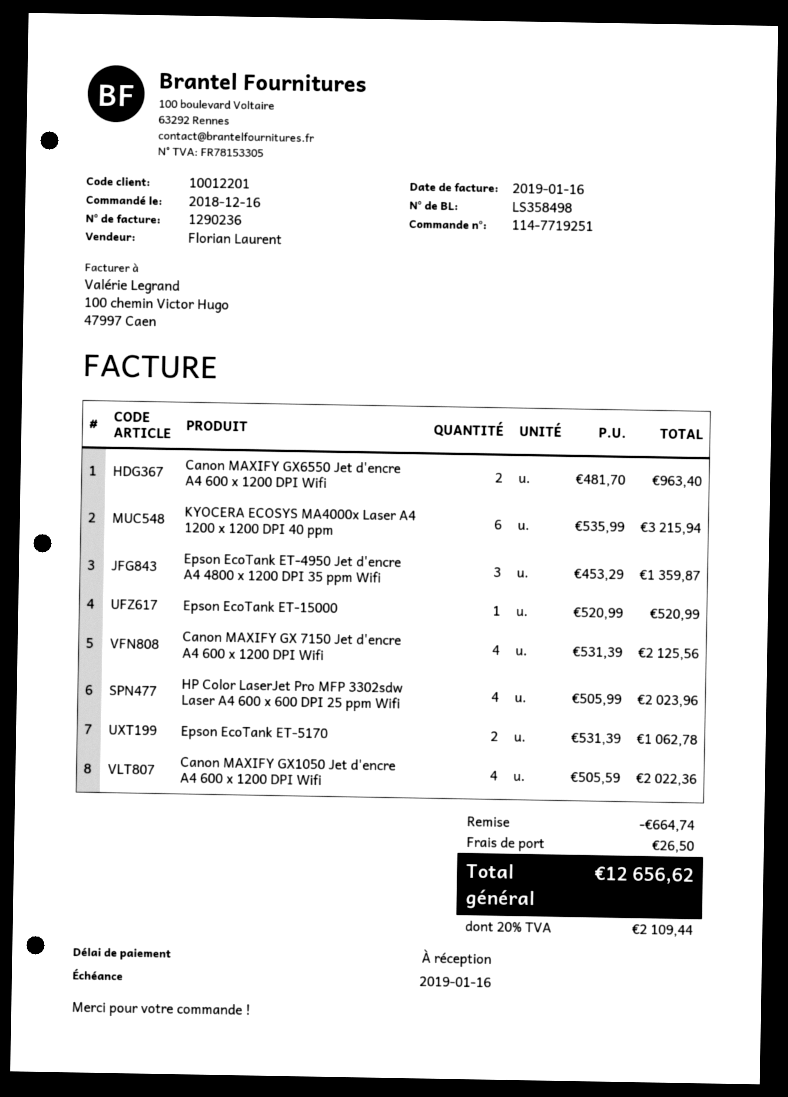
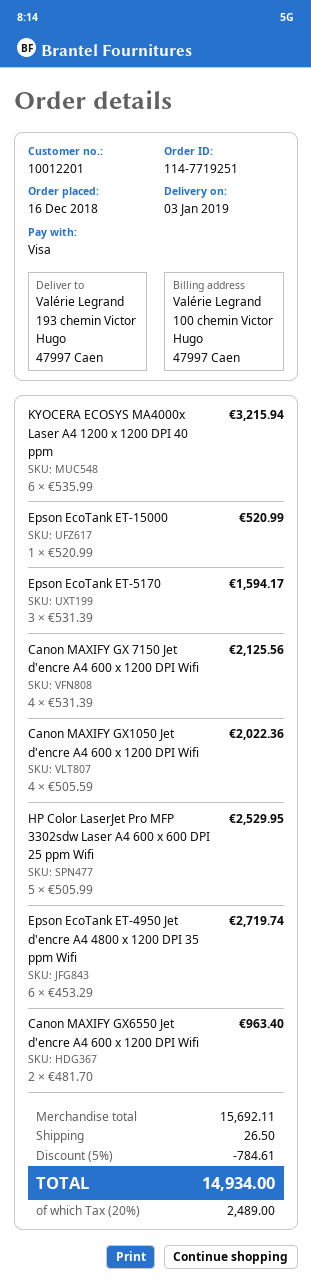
Epson EcoTank ET-4950 Jet d'encre A4 4800 x 1200 DPI 35 ppm Wifi: 3 x 453.29 = 1359.87 -> 6 x 453.29 = 2719.74
HP Color LaserJet Pro MFP 3302sdw Laser A4 600 x 600 DPI 25 ppm Wifi: 4 x 505.99 = 2023.96 -> 5 x 505.99 = 2529.95
Epson EcoTank ET-5170: 2 x 531.39 = 1062.78 -> 3 x 531.39 = 1594.17
discount: 664.74 -> 784.61
tax: 20% = 2109.44 -> 20% = 2489.00
total: 12656.62 -> 14934.00

